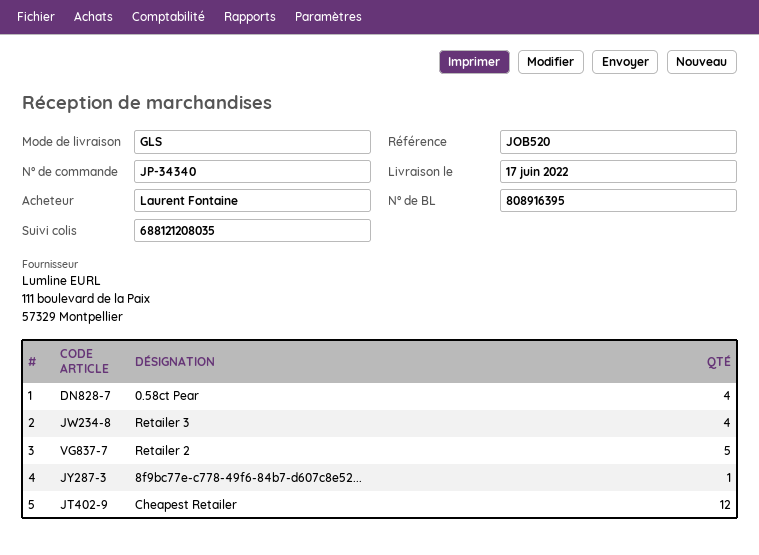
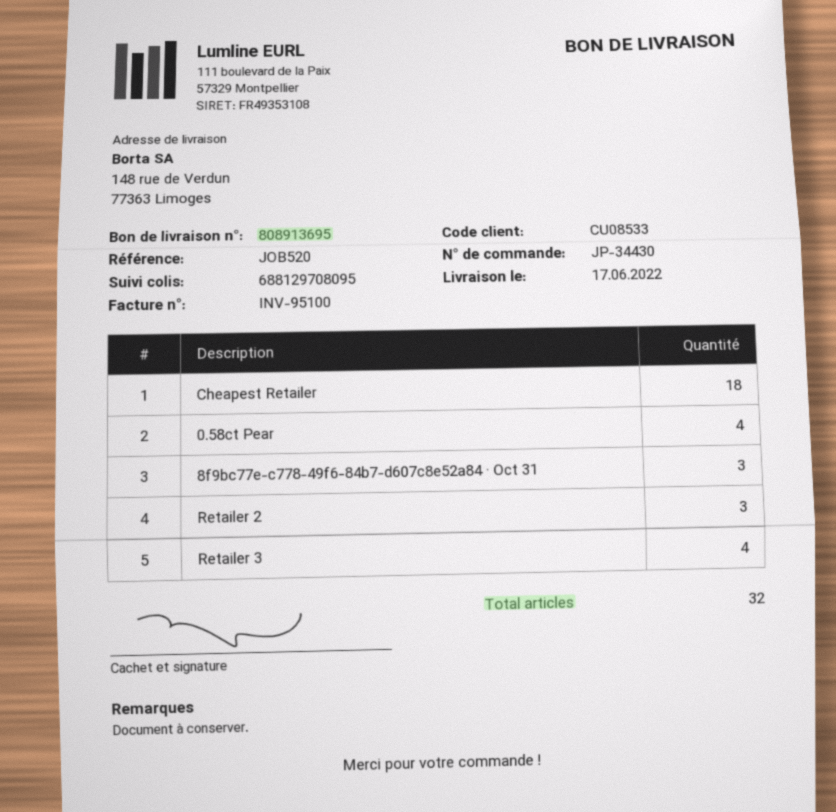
order number: JP-34340 -> JP-34430
delivery note number: 808916395 -> 808913695
tracking number: 688121208035 -> 688129708095
Retailer 2: 5 -> 3
8f9bc77e-c778-49f6-84b7-d607c8e52...: 1 -> 3
Cheapest Retailer: 12 -> 18

